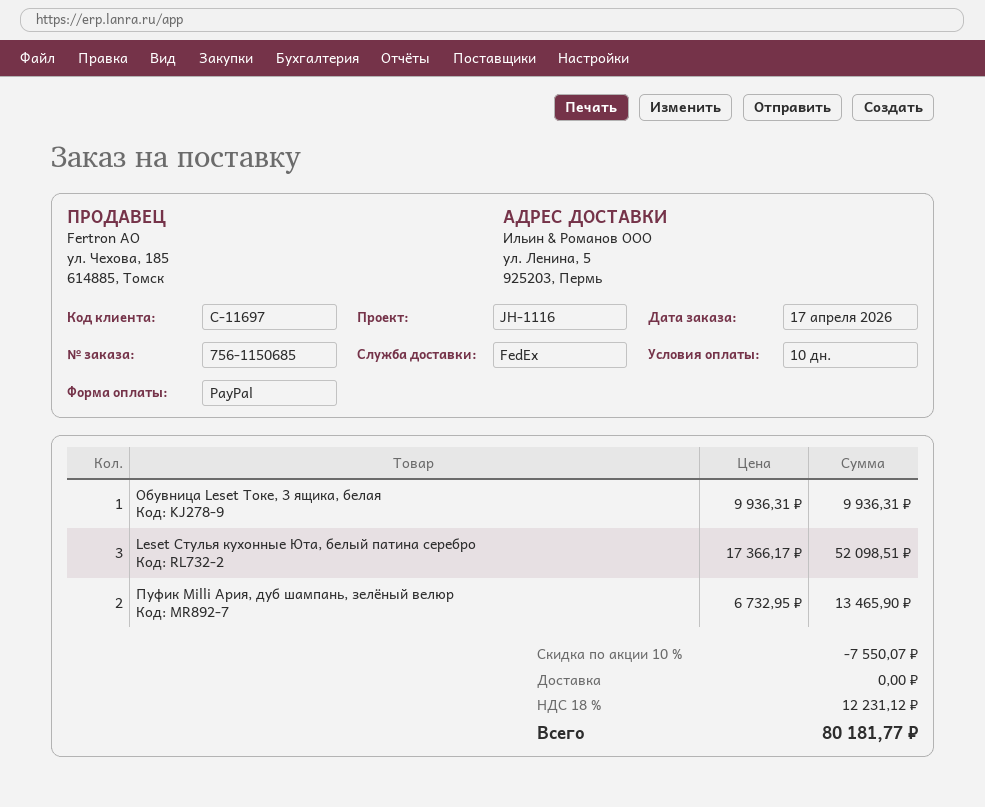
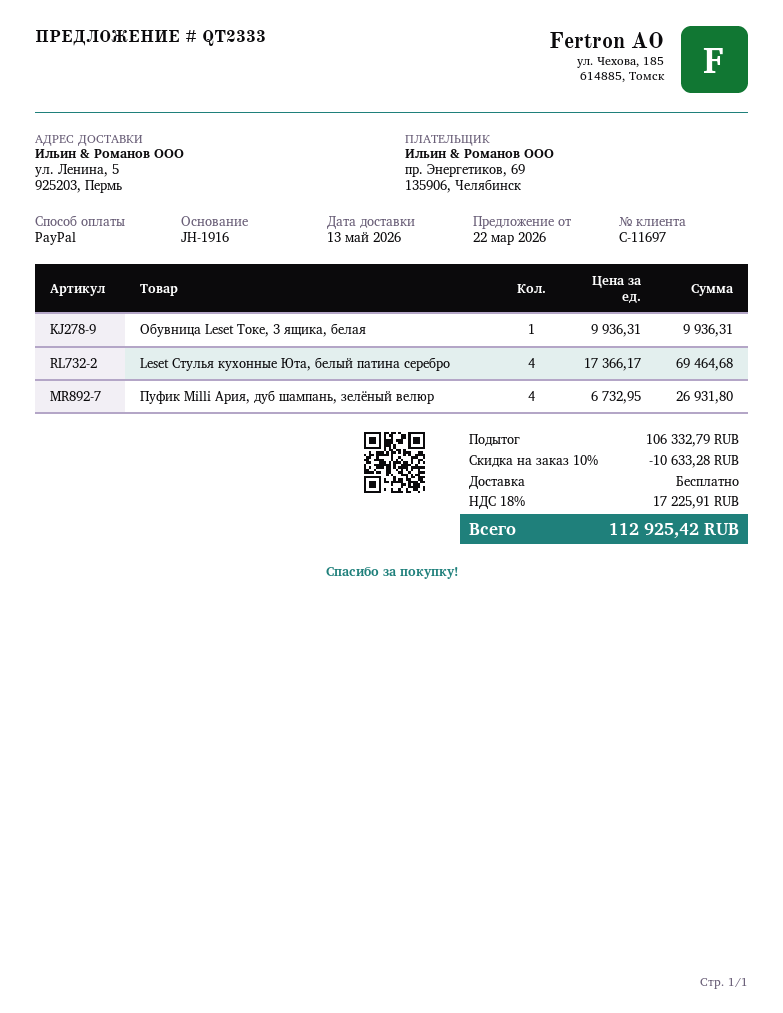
reference: JH-1116 -> JH-1916
Leset Стулья кухонные Юта, белый патина серебро: 3 x 17366.17 = 52098.51 -> 4 x 17366.17 = 69464.68
Пуфик Milli Ария, дуб шампань, зелёный велюр: 2 x 6732.95 = 13465.90 -> 4 x 6732.95 = 26931.80
discount: 10% = 7550.07 -> 10% = 10633.28
tax: 18% = 12231.12 -> 18% = 17225.91
total: 80181.77 -> 112925.42

